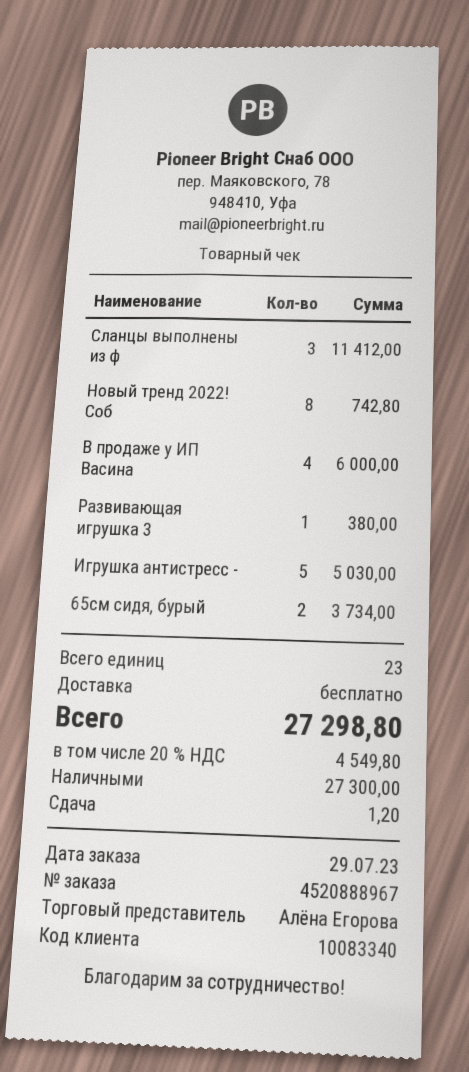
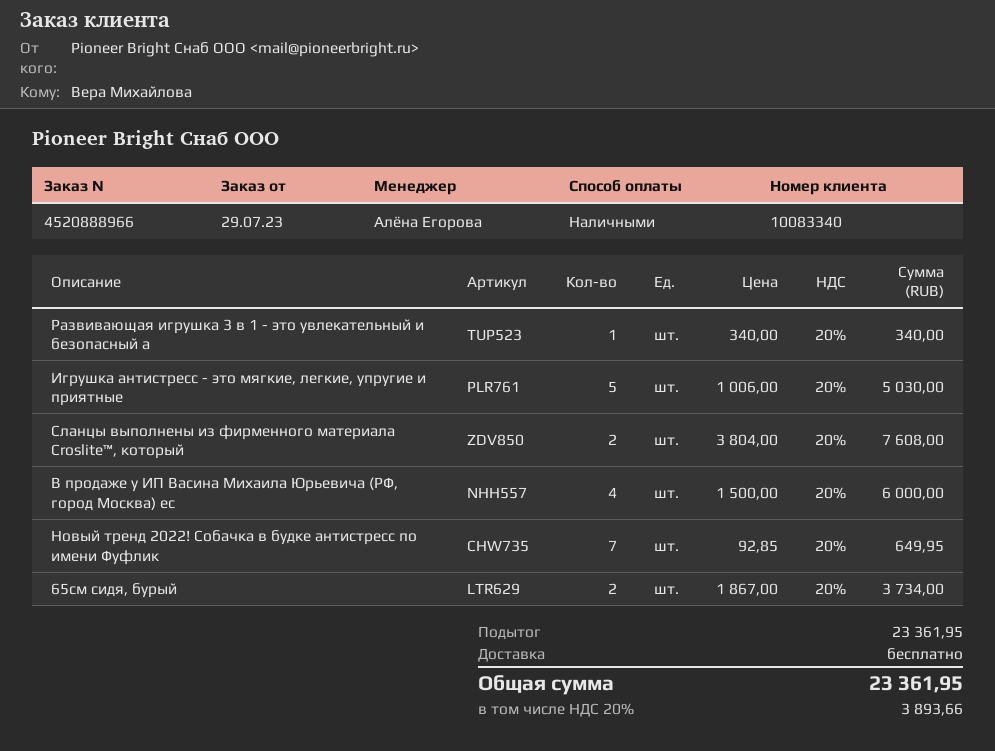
order number: 4520888967 -> 4520888966
Сланцы выполнены из ф: 3 for 11412.00 -> 2 for 7608.00
Новый тренд 2022! Соб: 8 for 742.80 -> 7 for 649.95
Развивающая игрушка 3: 1 for 380.00 -> 1 for 340.00
tax: 20% = 4549.80 -> 20% = 3893.66
total: 27298.80 -> 23361.95

